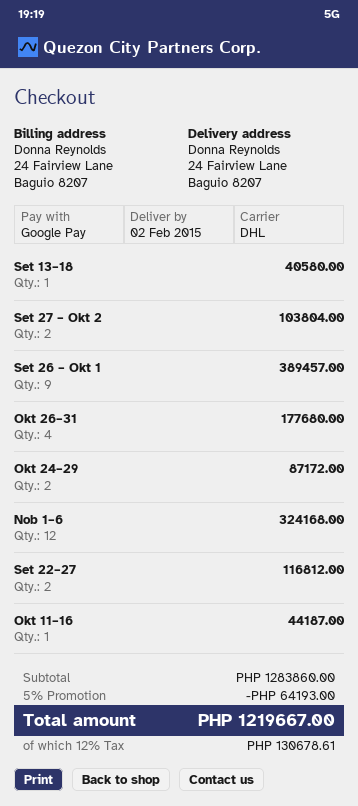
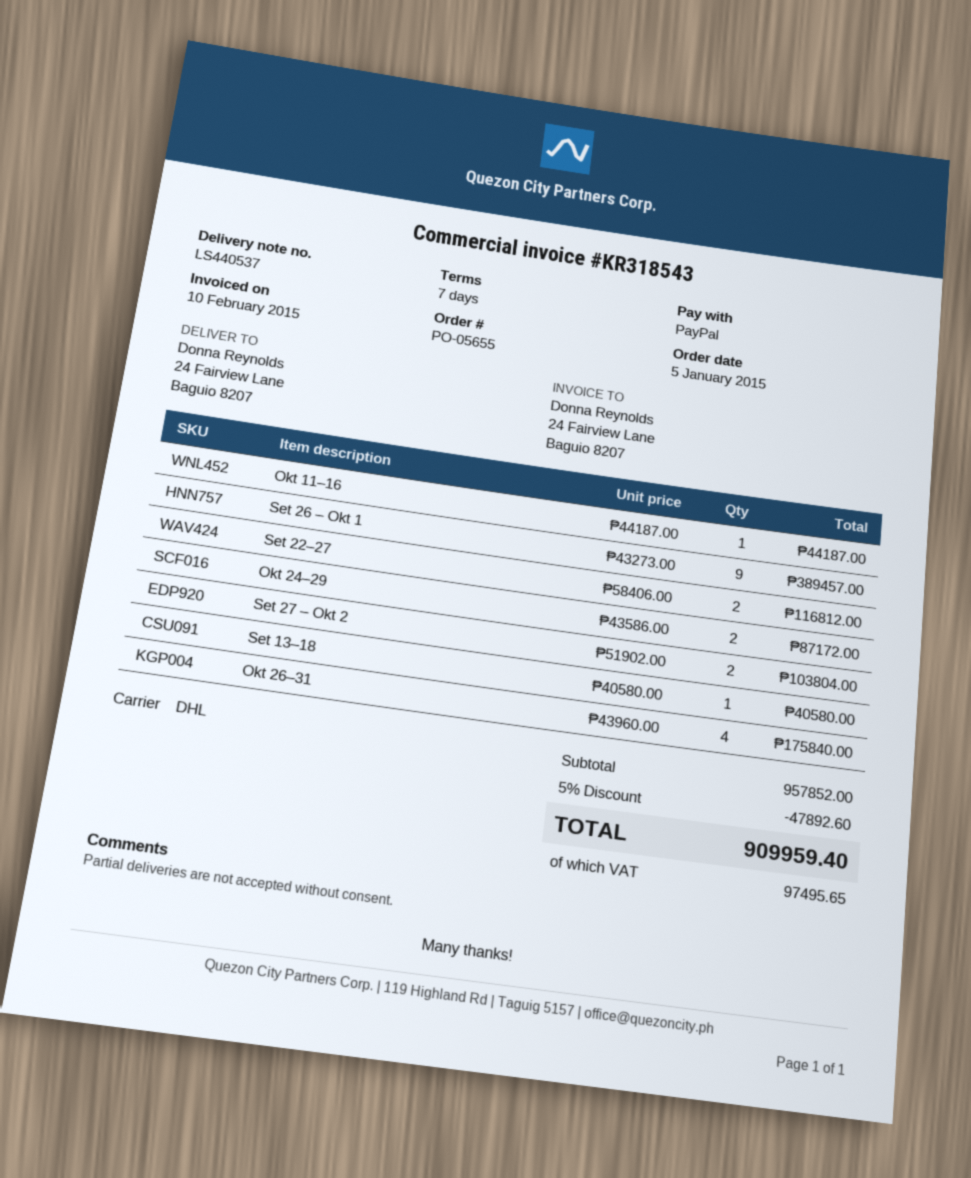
payment method: Google Pay -> PayPal
Okt 26–31: 4 for 177680.00 -> 4 for 175840.00
Nob 1–6: 12 for 324168.00 -> none
subtotal: 1283860.00 -> 957852.00
discount: 5% = 64193.00 -> 5% = 47892.60
tax: 130678.61 -> 97495.65
total: 1219667.00 -> 909959.40

